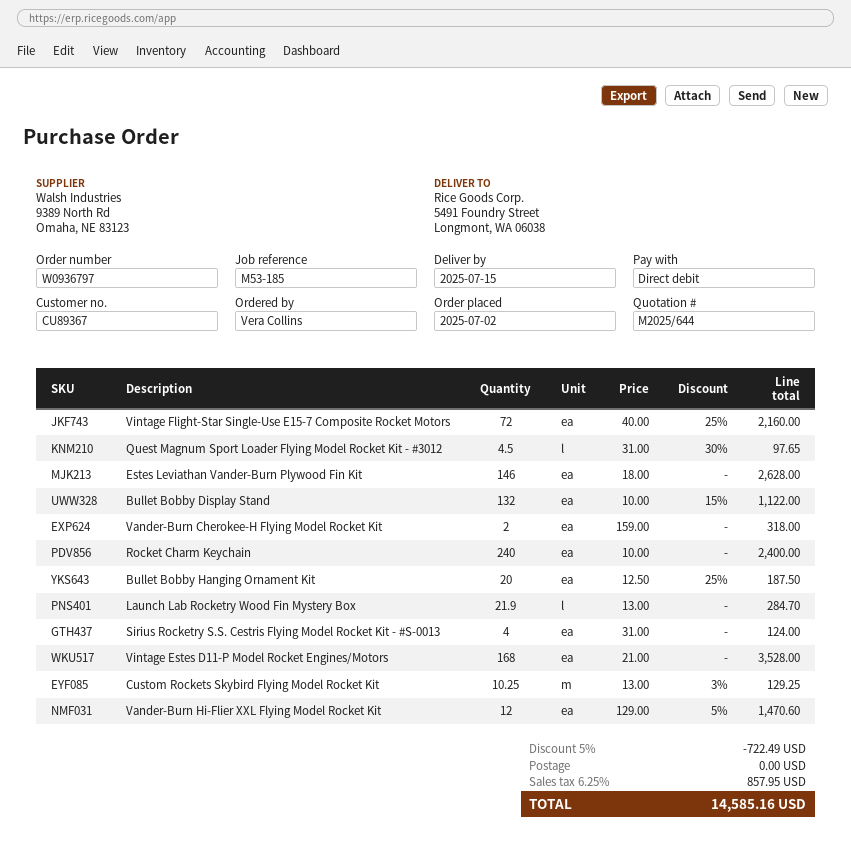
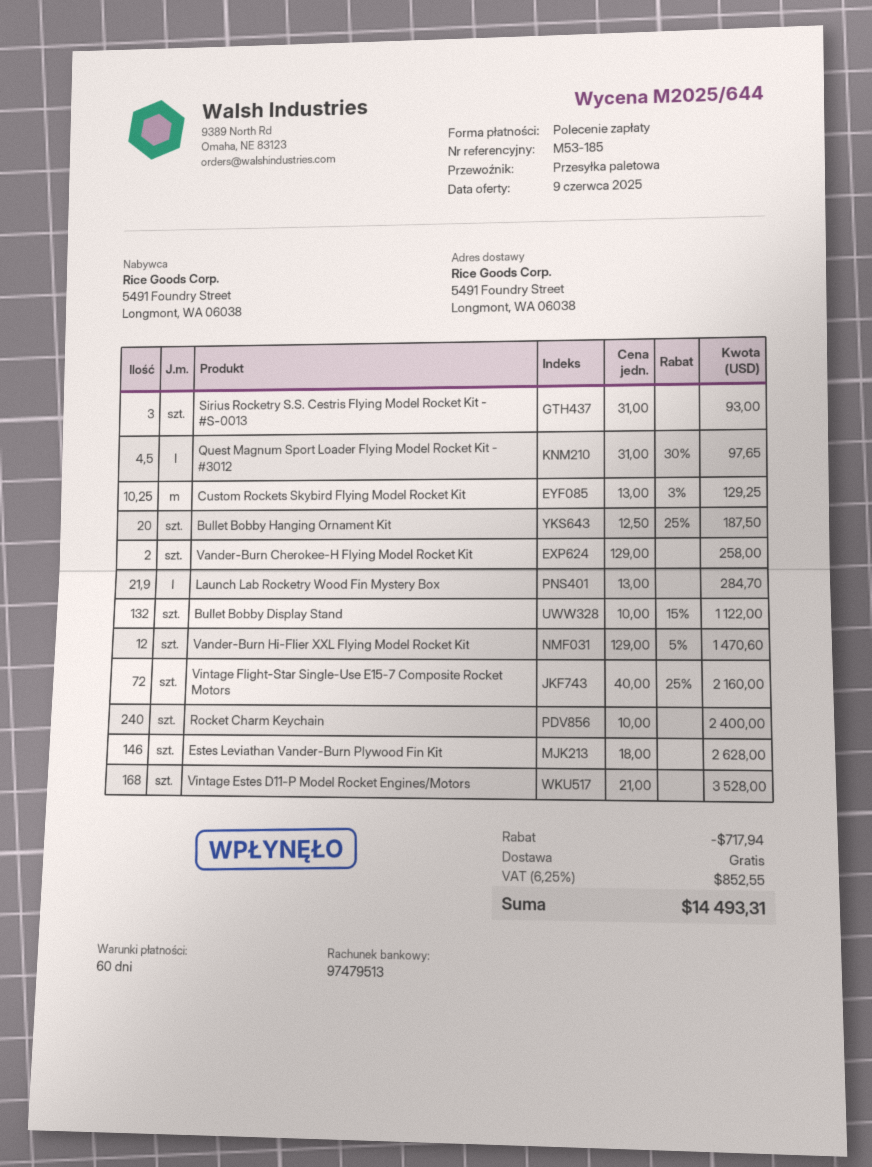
Vander-Burn Cherokee-H Flying Model Rocket Kit: 2 x 159.00 = 318.00 -> 2 x 129.00 = 258.00
Sirius Rocketry S.S. Cestris Flying Model Rocket Kit - #S-0013: 4 x 31.00 = 124.00 -> 3 x 31.00 = 93.00
discount: 722.49 -> 717.94
tax: 6.25% = 857.95 -> 6.25% = 852.55
total: 14585.16 -> 14493.31

